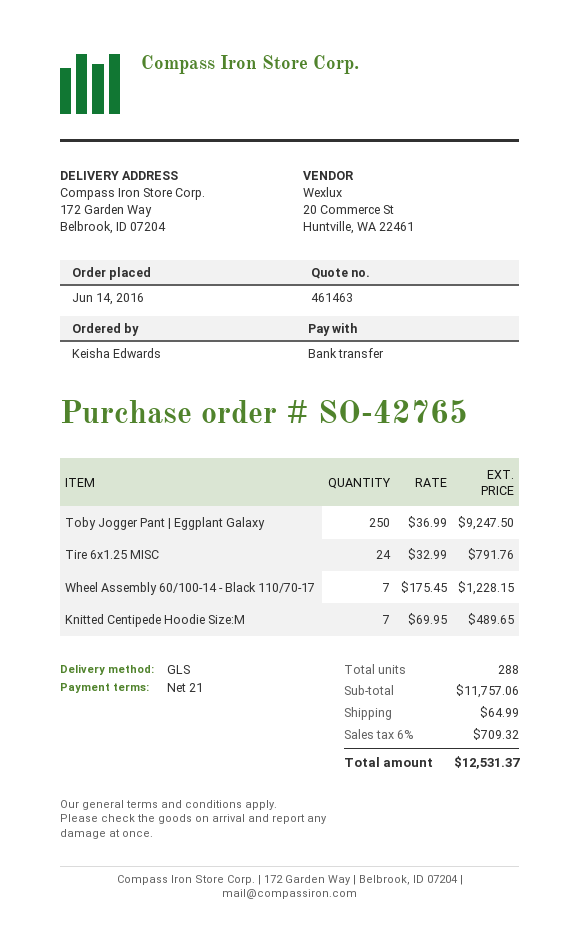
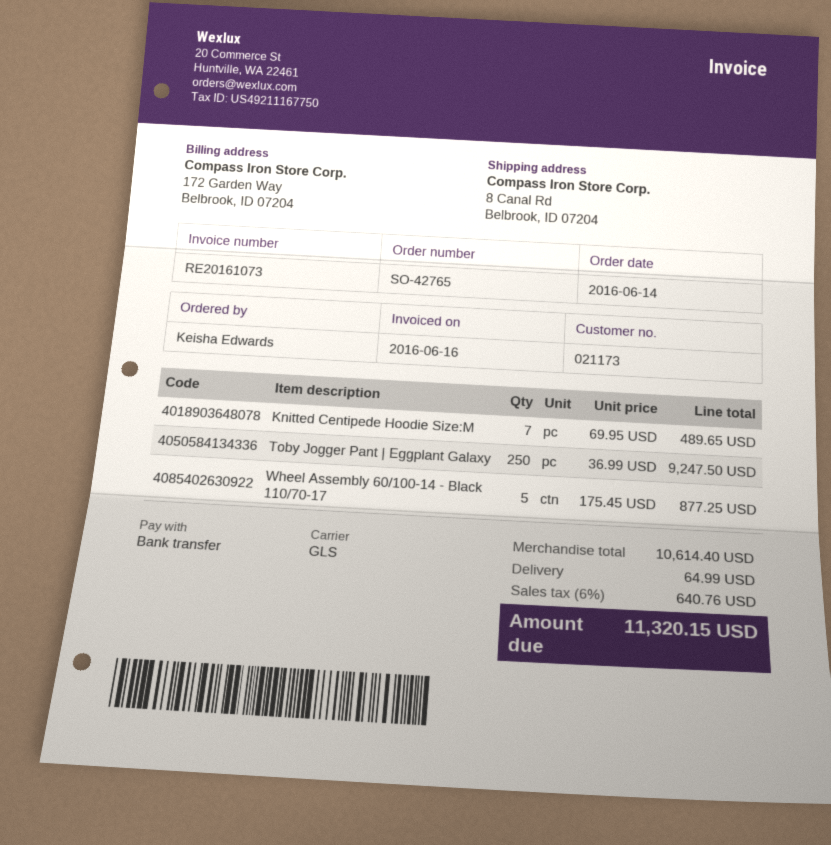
ship to: 172 Garden Way, Belbrook, ID 07204 -> 8 Canal Rd, Belbrook, ID 07204
Tire 6x1.25 MISC: 24 x 32.99 = 791.76 -> none
Wheel Assembly 60/100-14 - Black 110/70-17: 7 x 175.45 = 1228.15 -> 5 x 175.45 = 877.25
subtotal: 11757.06 -> 10614.40
tax: 6% = 709.32 -> 6% = 640.76
total: 12531.37 -> 11320.15

